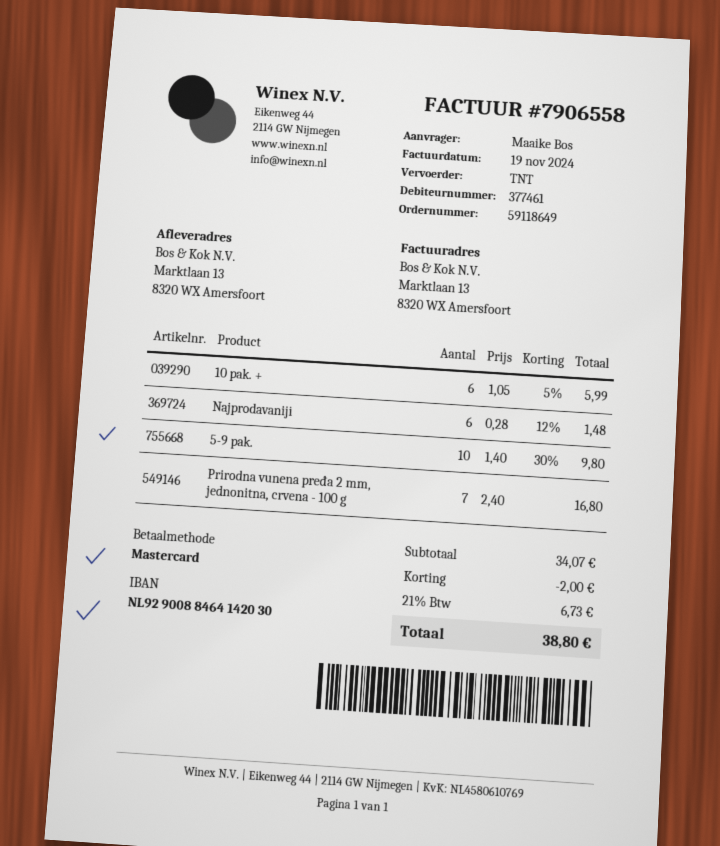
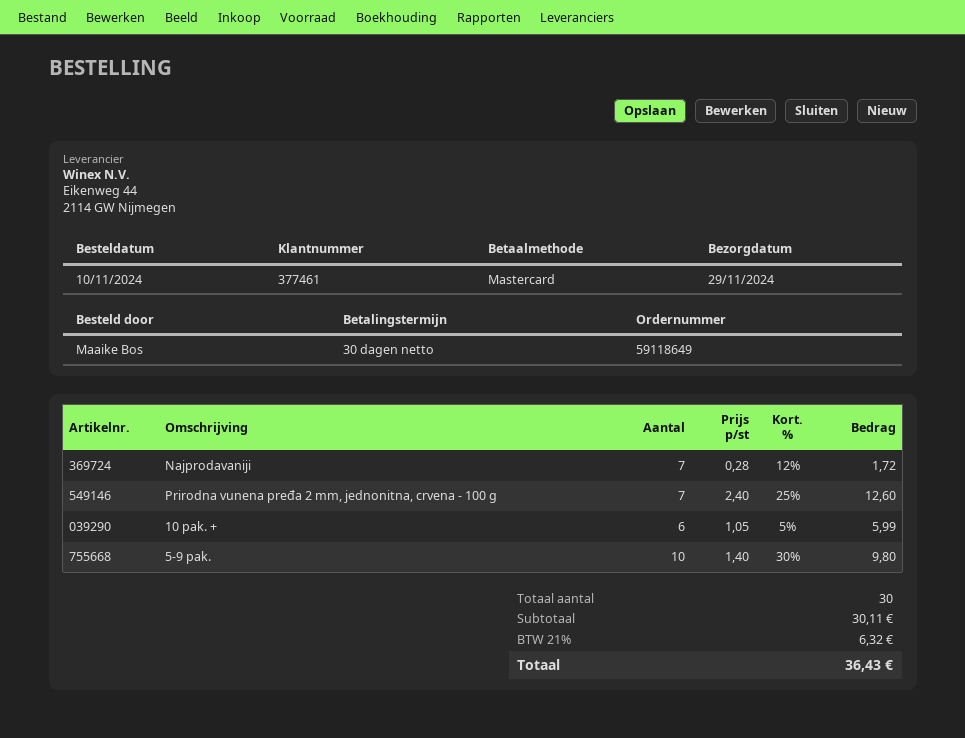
Najprodavaniji: 6 x 0.28 - 12% = 1.48 -> 7 x 0.28 - 12% = 1.72
Prirodna vunena pređa 2 mm, jednonitna, crvena - 100 g: 7 x 2.40 = 16.80 -> 7 x 2.40 - 25% = 12.60
subtotal: 34.07 -> 30.11
discount: 2.00 -> none
tax: 21% = 6.73 -> 21% = 6.32
total: 38.80 -> 36.43

